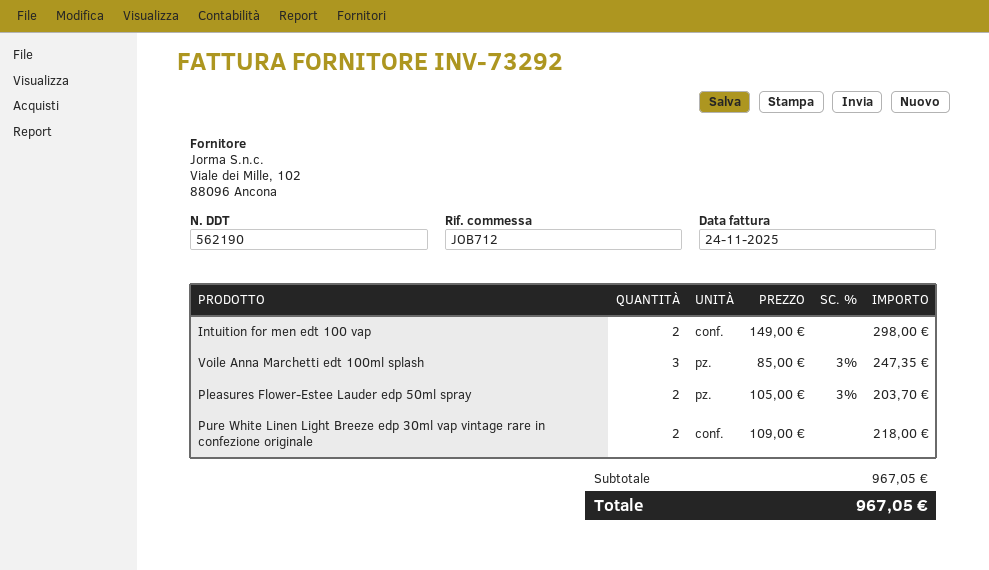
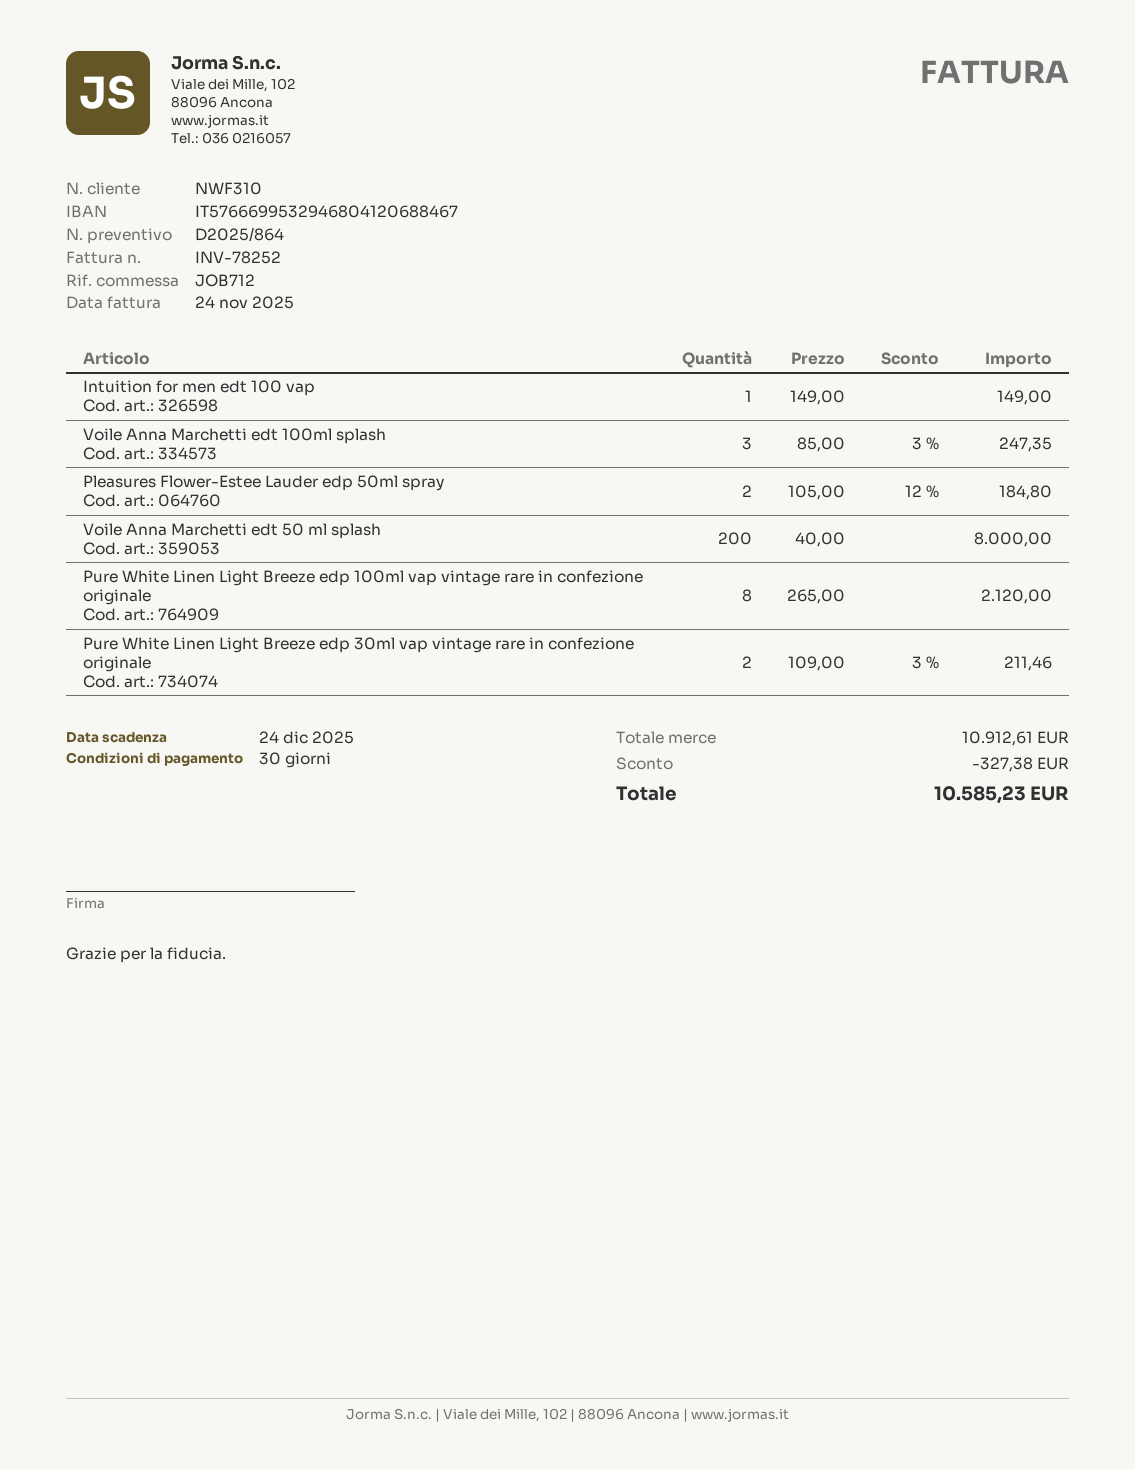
invoice number: INV-73292 -> INV-78252
Intuition for men edt 100 vap: 2 x 149.00 = 298.00 -> 1 x 149.00 = 149.00
Pleasures Flower-Estee Lauder edp 50ml spray: 2 x 105.00 - 3% = 203.70 -> 2 x 105.00 - 12% = 184.80
Pure White Linen Light Breeze edp 30ml vap vintage rare in confezione originale: 2 x 109.00 = 218.00 -> 2 x 109.00 - 3% = 211.46
Voile Anna Marchetti edt 50 ml splash: none -> 200 x 40.00 = 8000.00
Pure White Linen Light Breeze edp 100ml vap vintage rare in confezione originale: none -> 8 x 265.00 = 2120.00
subtotal: 967.05 -> 10912.61
discount: none -> 327.38
total: 967.05 -> 10585.23

